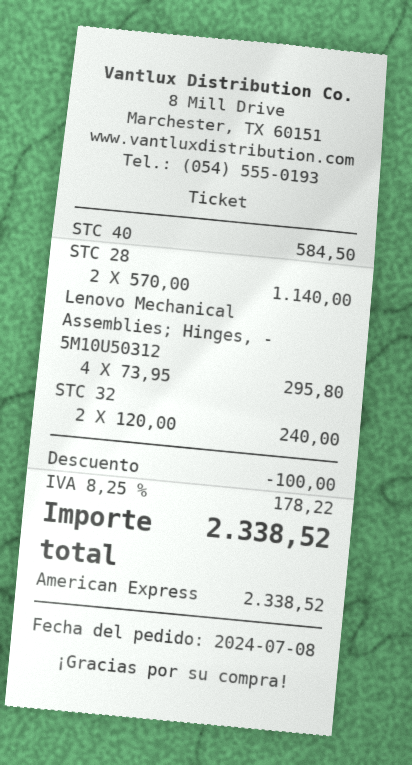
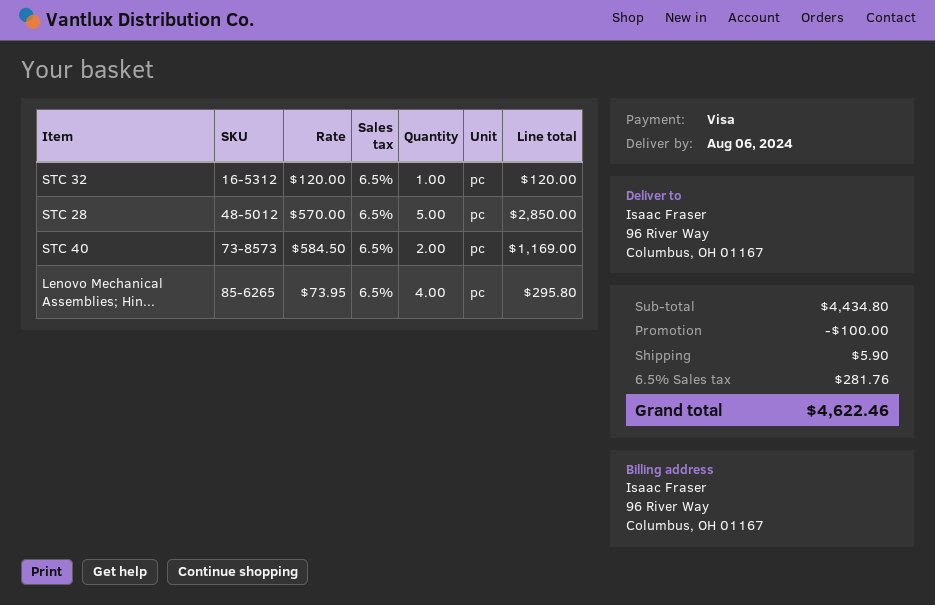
payment method: American Express -> Visa
STC 40: 1 x 584.50 = 584.50 -> 2 x 584.50 = 1169.00
STC 28: 2 x 570.00 = 1140.00 -> 5 x 570.00 = 2850.00
STC 32: 2 x 120.00 = 240.00 -> 1 x 120.00 = 120.00
shipping: none -> 5.90
tax: 8.25% = 178.22 -> 6.5% = 281.76
total: 2338.52 -> 4622.46

